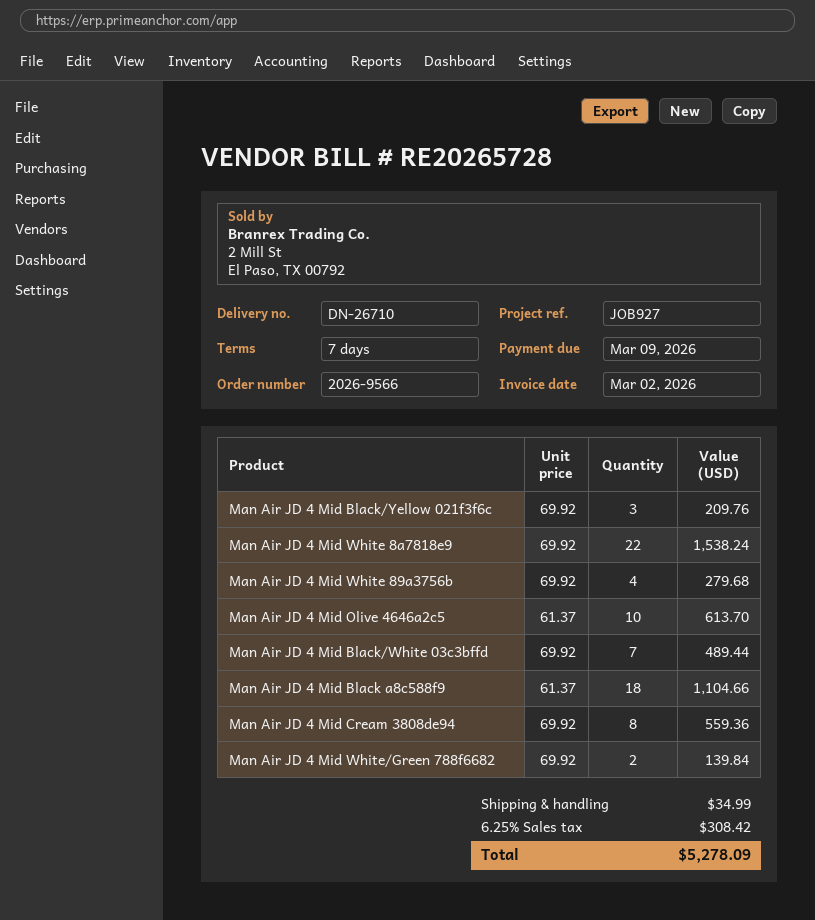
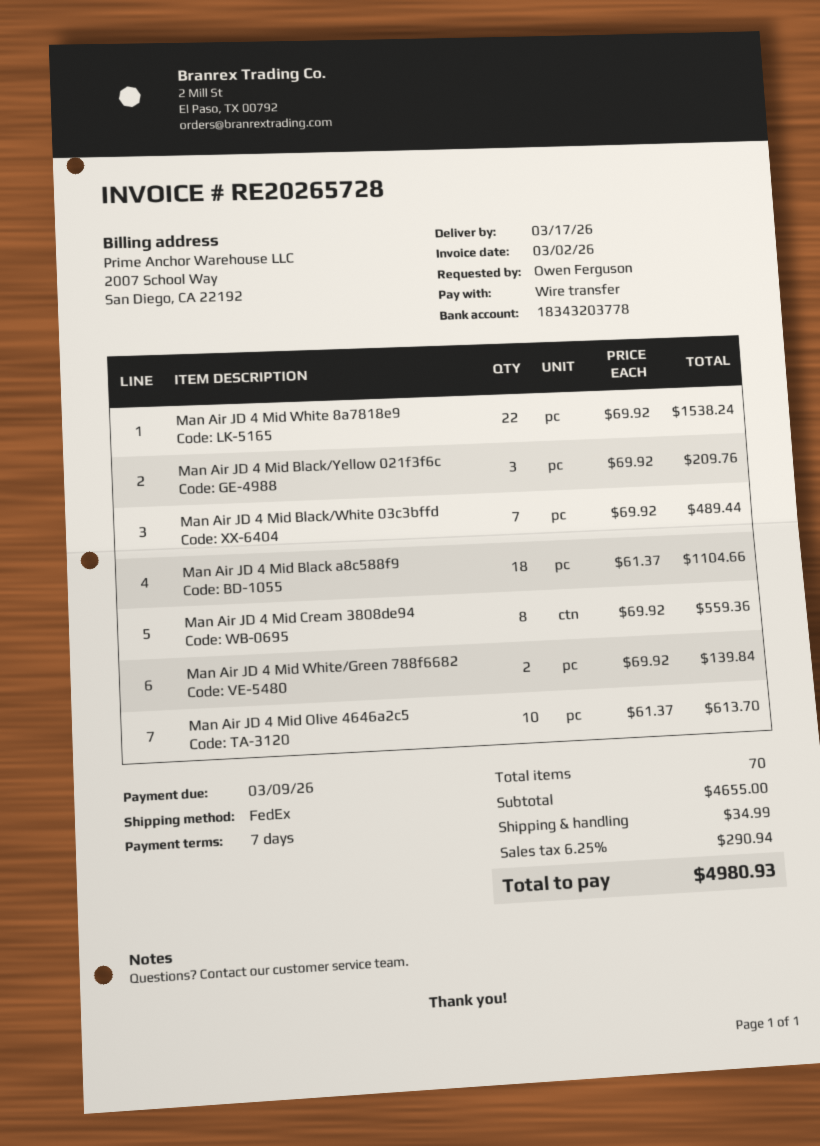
Man Air JD 4 Mid White 89a3756b: 4 x 69.92 = 279.68 -> none
tax: 6.25% = 308.42 -> 6.25% = 290.94
total: 5278.09 -> 4980.93

